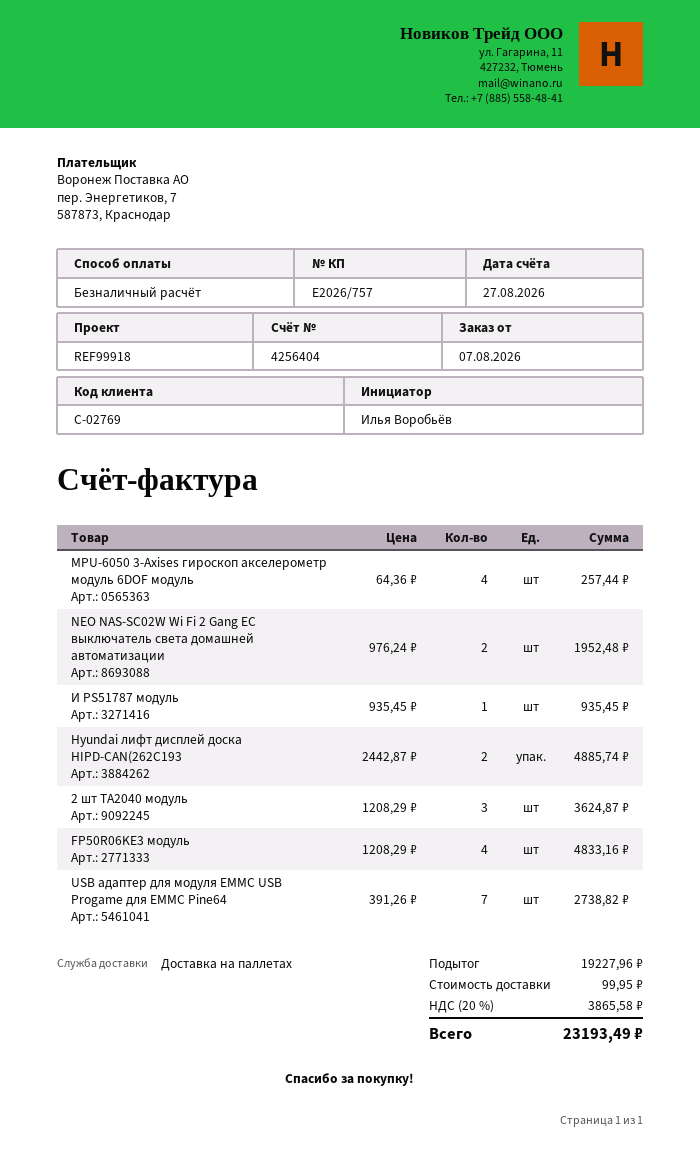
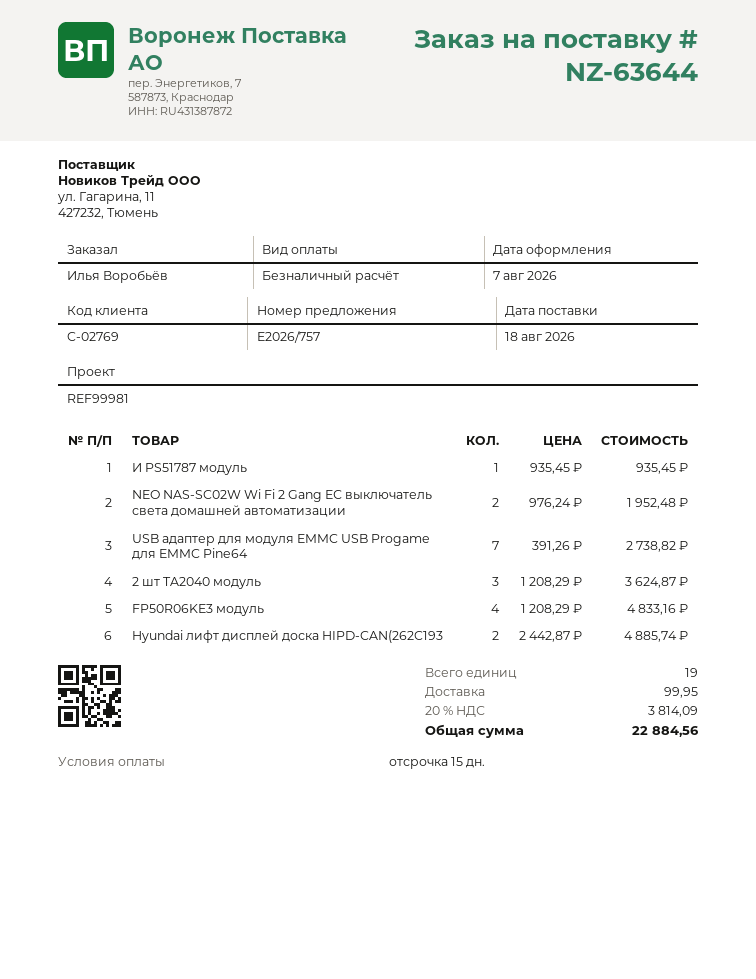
reference: REF99918 -> REF99981
MPU-6050 3-Axises гироскоп акселерометр модуль 6DOF модуль: 4 x 64.36 = 257.44 -> none
tax: 20% = 3865.58 -> 20% = 3814.09
total: 23193.49 -> 22884.56

